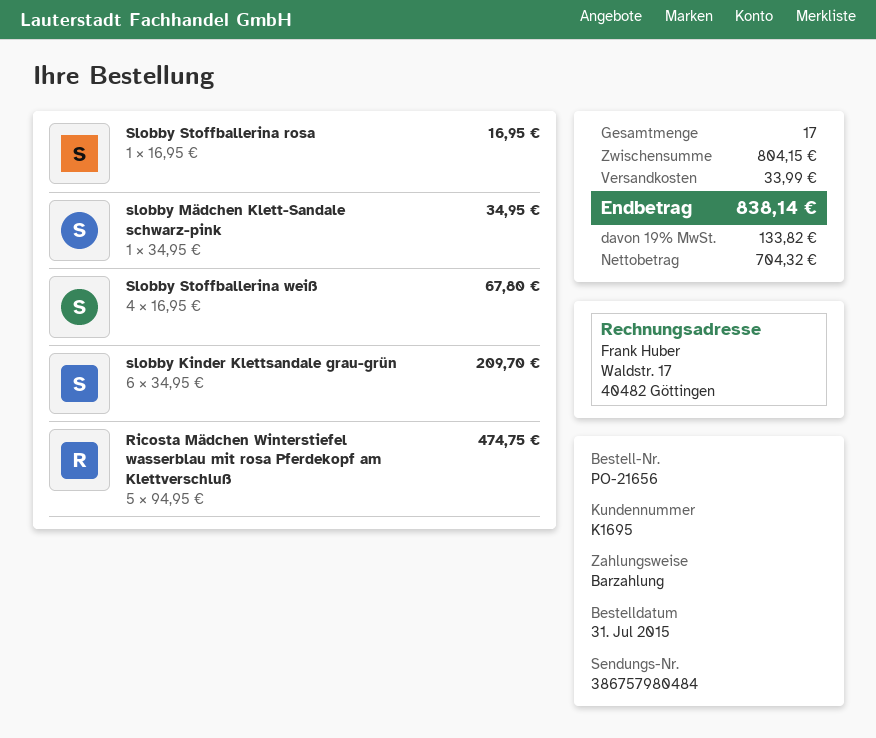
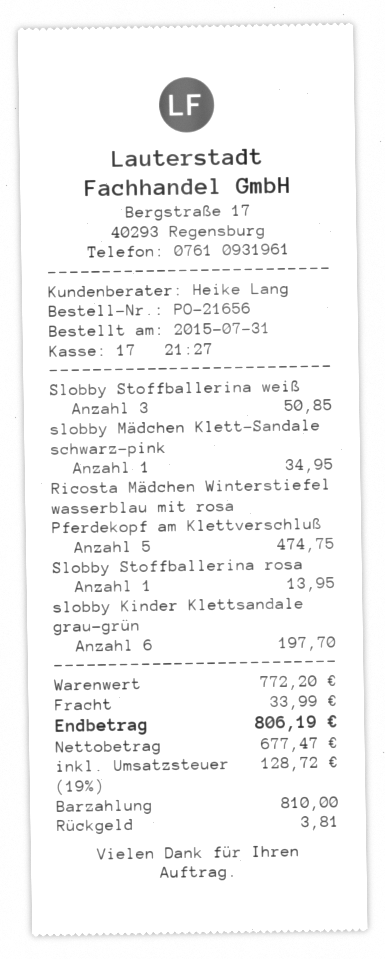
Slobby Stoffballerina rosa: 1 for 16.95 -> 1 for 13.95
Slobby Stoffballerina weiß: 4 for 67.80 -> 3 for 50.85
slobby Kinder Klettsandale grau-grün: 6 for 209.70 -> 6 for 197.70
subtotal: 804.15 -> 772.20
net: 704.32 -> 677.47
tax: 19% = 133.82 -> 19% = 128.72
total: 838.14 -> 806.19

